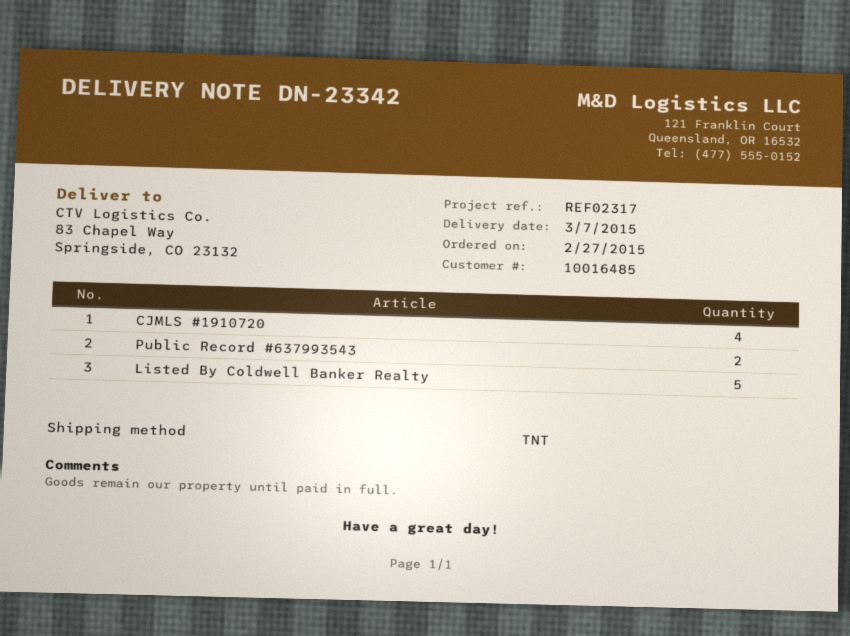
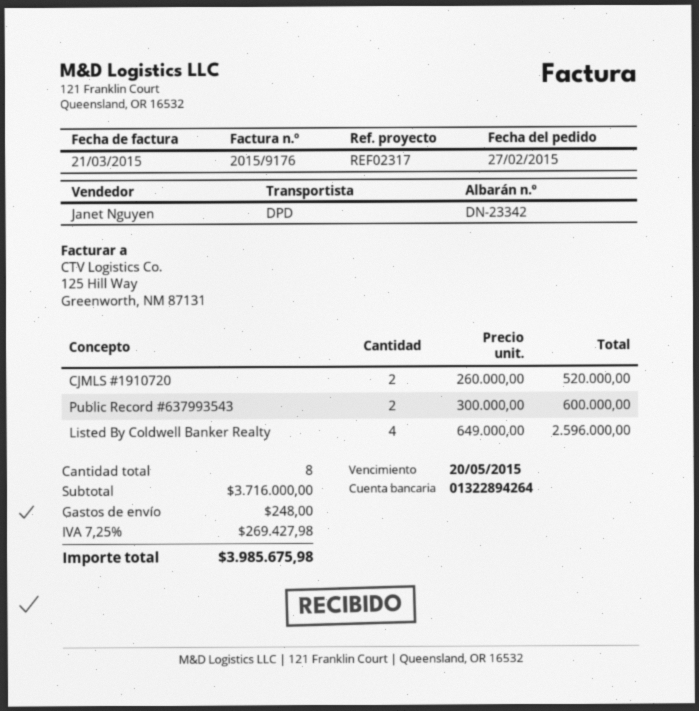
shipping method: TNT -> DPD
CJMLS #1910720: 4 -> 2
Listed By Coldwell Banker Realty: 5 -> 4

